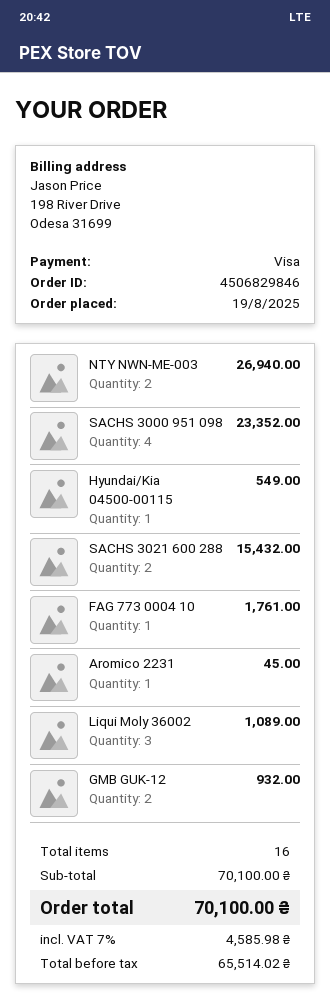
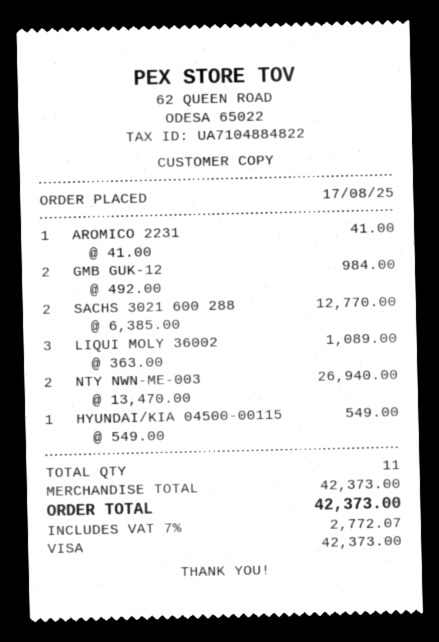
order date: 2025-08-19 -> 2025-08-17
SACHS 3000 951 098: 4 for 23352.00 -> none
SACHS 3021 600 288: 2 for 15432.00 -> 2 for 12770.00
FAG 773 0004 10: 1 for 1761.00 -> none
Aromico 2231: 1 for 45.00 -> 1 for 41.00
GMB GUK-12: 2 for 932.00 -> 2 for 984.00
total quantity: 16 -> 11
subtotal: 70100.00 -> 42373.00
tax: 7% = 4585.98 -> 7% = 2772.07
total: 70100.00 -> 42373.00

